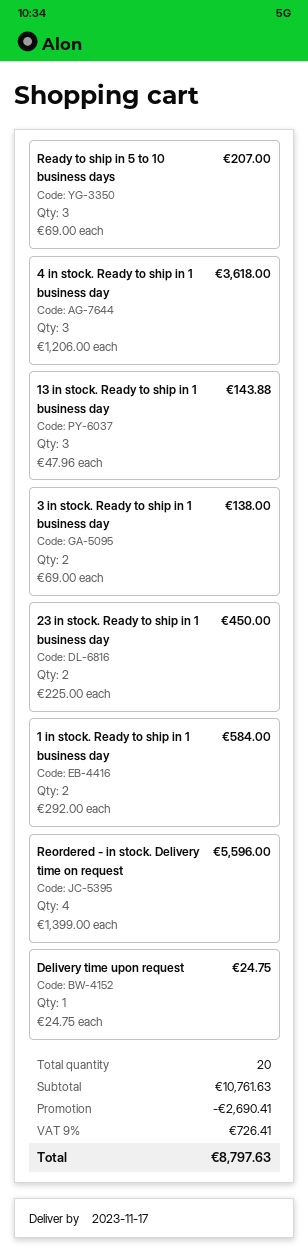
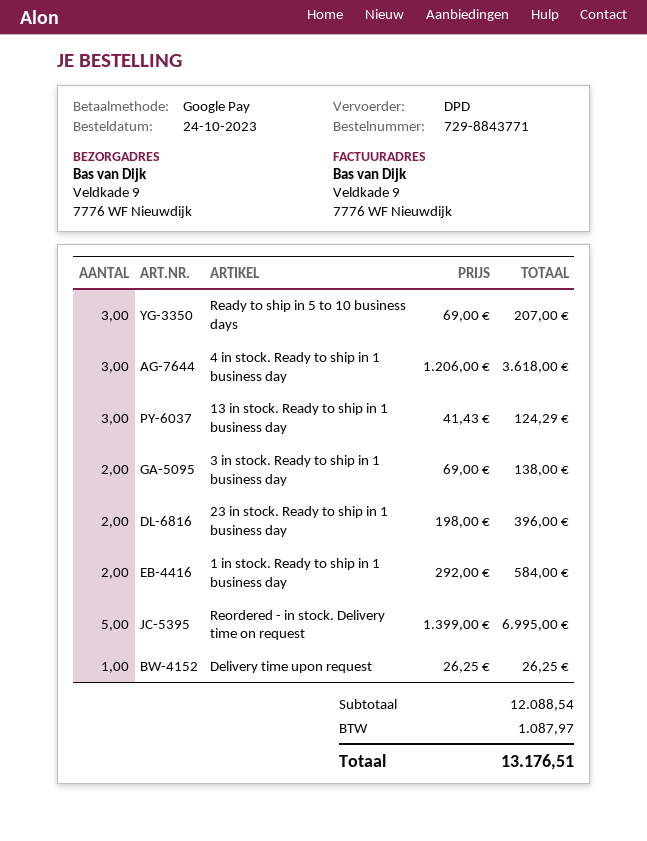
13 in stock. Ready to ship in 1 business day: 3 x 47.96 = 143.88 -> 3 x 41.43 = 124.29
23 in stock. Ready to ship in 1 business day: 2 x 225.00 = 450.00 -> 2 x 198.00 = 396.00
Reordered - in stock. Delivery time on request: 4 x 1399.00 = 5596.00 -> 5 x 1399.00 = 6995.00
Delivery time upon request: 1 x 24.75 = 24.75 -> 1 x 26.25 = 26.25
subtotal: 10761.63 -> 12088.54
discount: 2690.41 -> none
tax: 726.41 -> 1087.97
total: 8797.63 -> 13176.51

